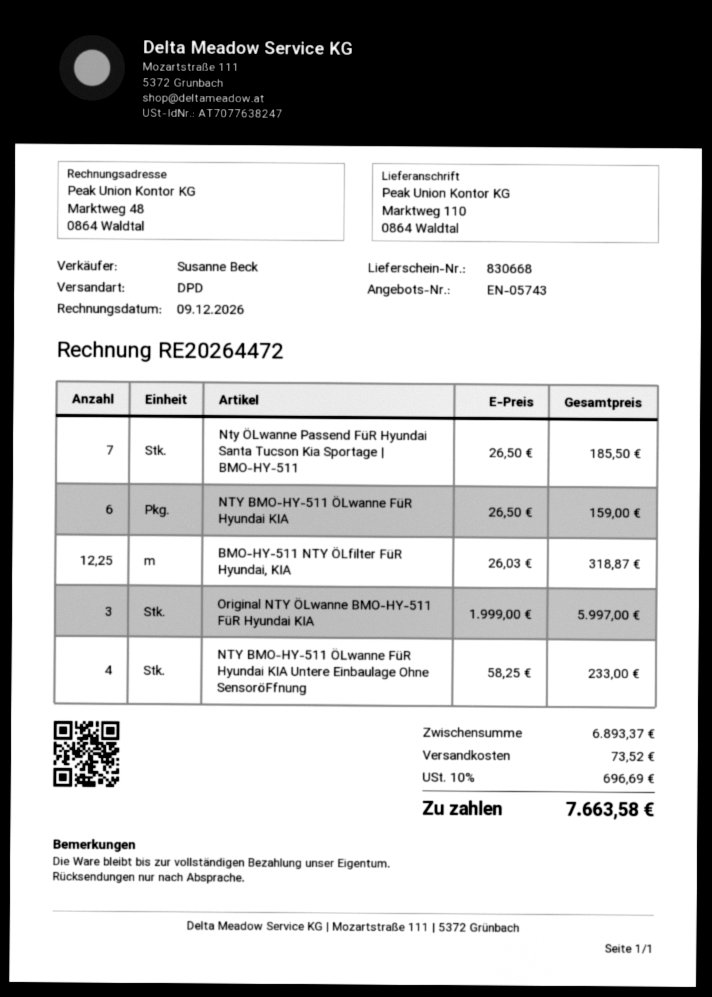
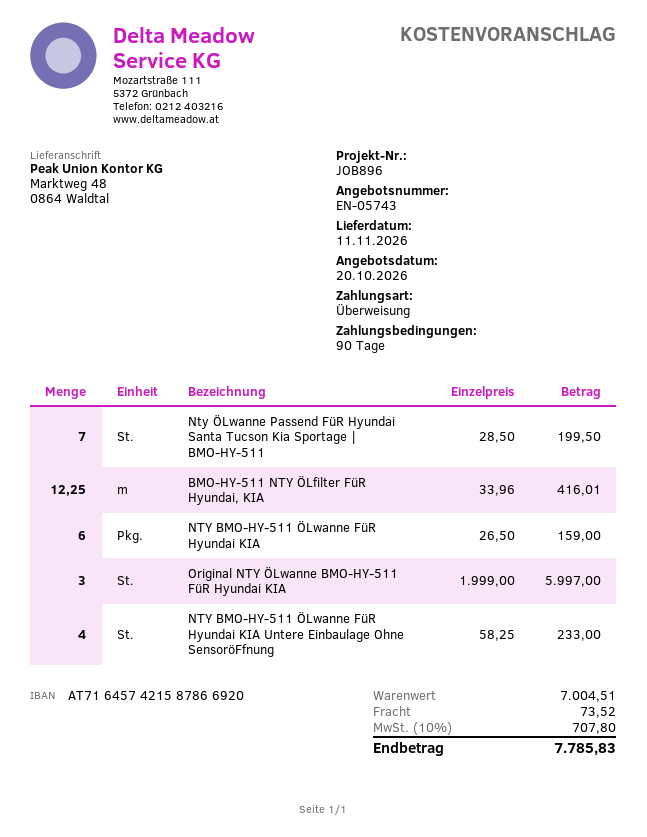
ship to: Marktweg 110, 0864 Waldtal -> Marktweg 48, 0864 Waldtal
Nty ÖLwanne Passend FüR Hyundai Santa Tucson Kia Sportage | BMO-HY-511: 7 x 26.50 = 185.50 -> 7 x 28.50 = 199.50
BMO-HY-511 NTY ÖLfilter FüR Hyundai, KIA: 12.25 x 26.03 = 318.87 -> 12.25 x 33.96 = 416.01
subtotal: 6893.37 -> 7004.51
tax: 10% = 696.69 -> 10% = 707.80
total: 7663.58 -> 7785.83

